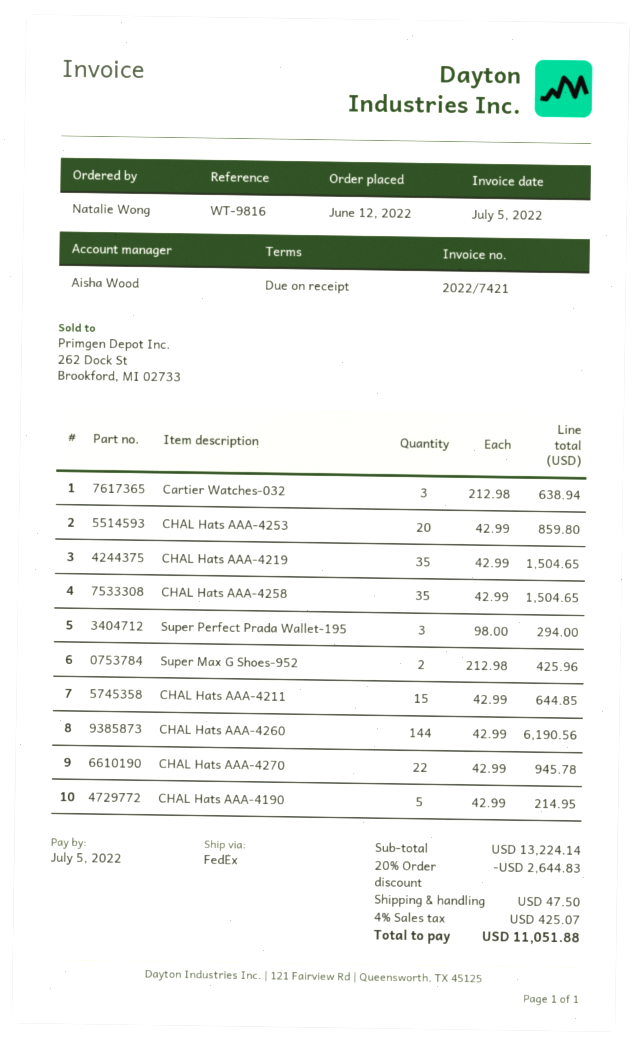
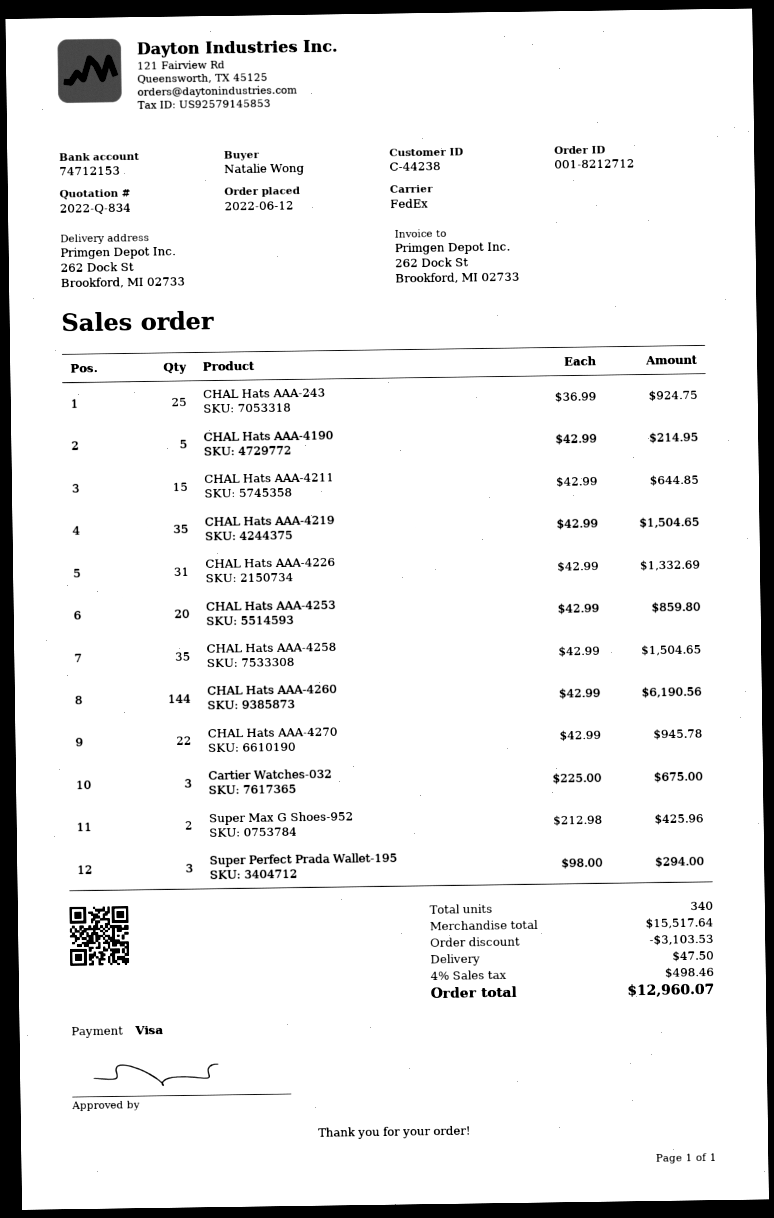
Cartier Watches-032: 3 x 212.98 = 638.94 -> 3 x 225.00 = 675.00
CHAL Hats AAA-243: none -> 25 x 36.99 = 924.75
CHAL Hats AAA-4226: none -> 31 x 42.99 = 1332.69
subtotal: 13224.14 -> 15517.64
discount: 2644.83 -> 3103.53
tax: 4% = 425.07 -> 4% = 498.46
total: 11051.88 -> 12960.07

